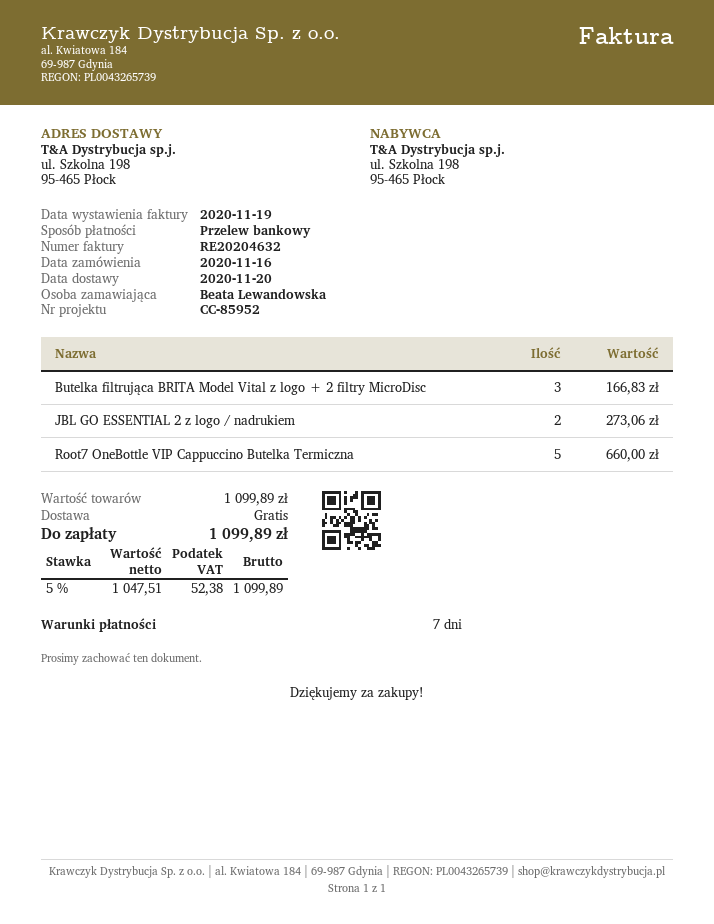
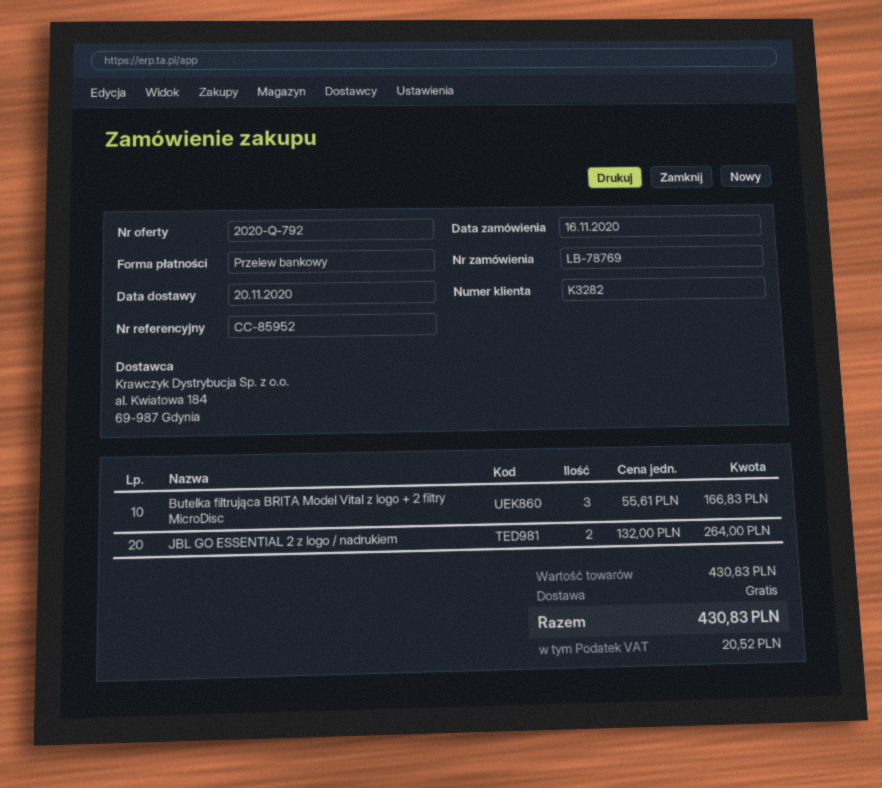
JBL GO ESSENTIAL 2 z logo / nadrukiem: 2 for 273.06 -> 2 for 264.00
Root7 OneBottle VIP Cappuccino Butelka Termiczna: 5 for 660.00 -> none
subtotal: 1099.89 -> 430.83
tax: 52.38 -> 20.52
total: 1099.89 -> 430.83

